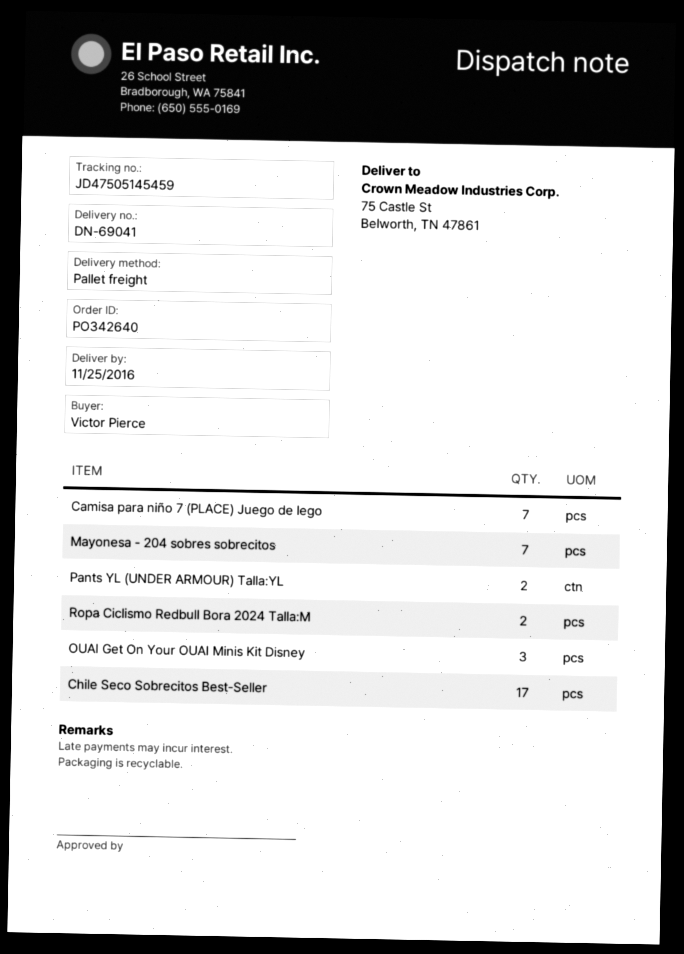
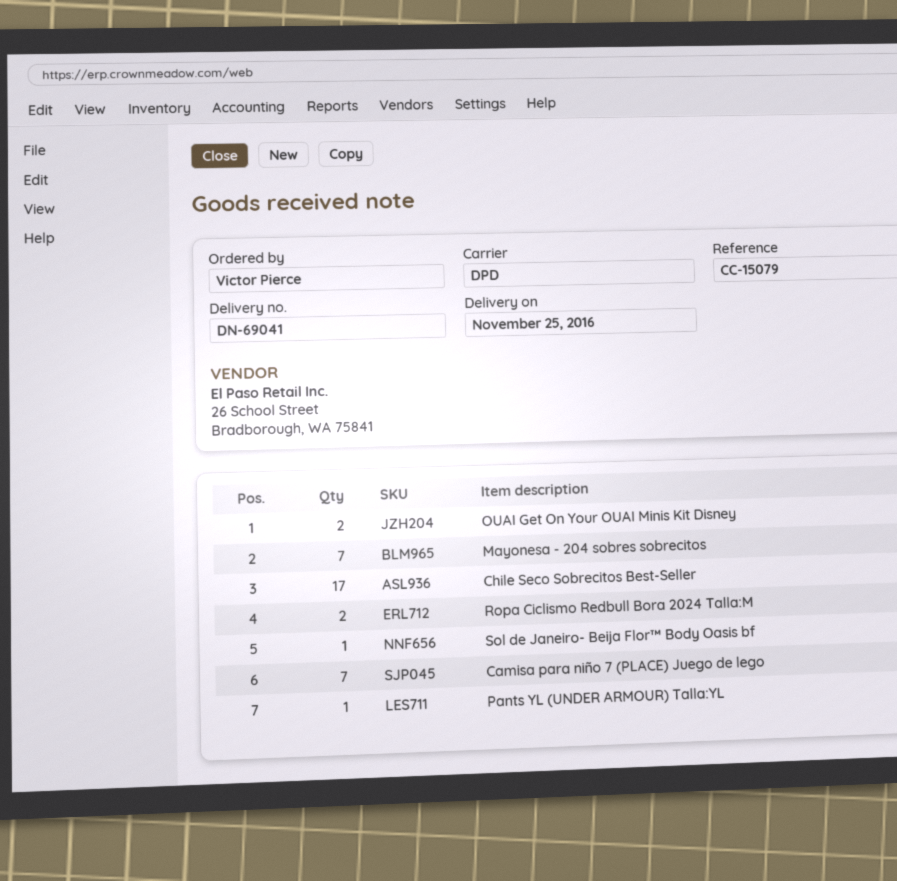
shipping method: pallet freight -> DPD
Pants YL (UNDER ARMOUR) Talla:YL: 2 -> 1
OUAI Get On Your OUAI Minis Kit Disney: 3 -> 2
Sol de Janeiro- Beija Flor™ Body Oasis bf: none -> 1

